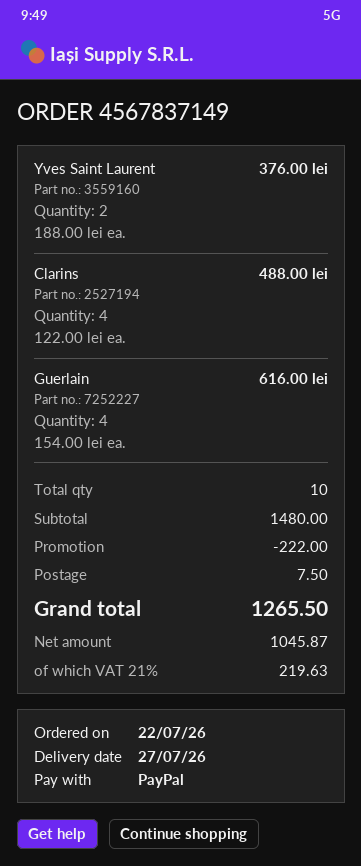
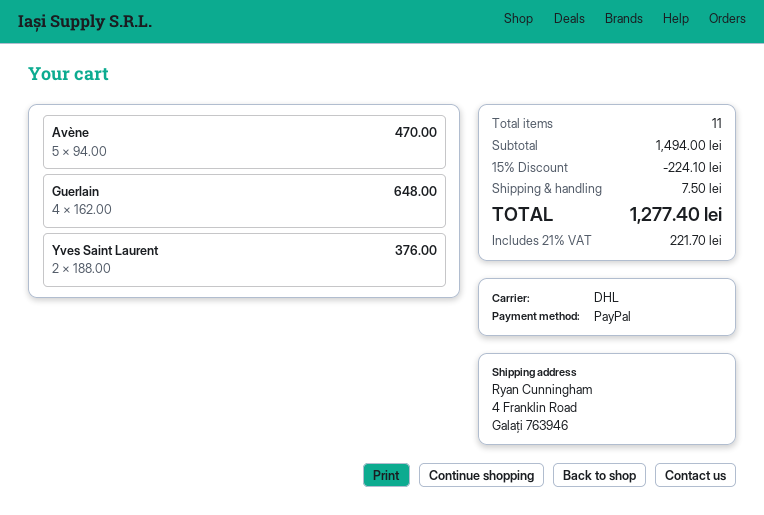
Clarins: 4 x 122.00 = 488.00 -> none
Guerlain: 4 x 154.00 = 616.00 -> 4 x 162.00 = 648.00
Avène: none -> 5 x 94.00 = 470.00
total quantity: 10 -> 11
subtotal: 1480.00 -> 1494.00
discount: 222.00 -> 224.10
tax: 21% = 219.63 -> 21% = 221.70
total: 1265.50 -> 1277.40

